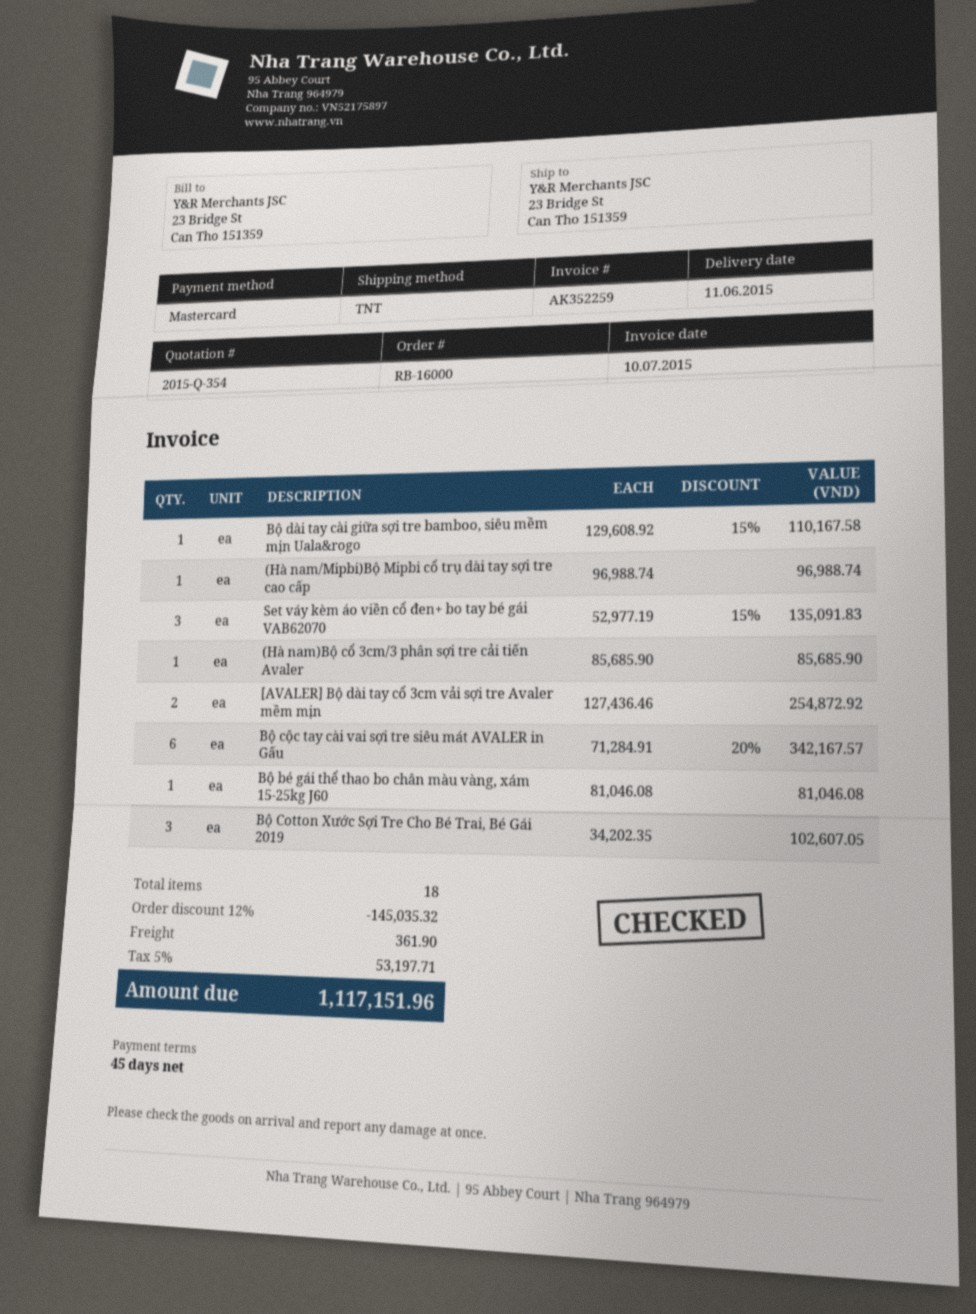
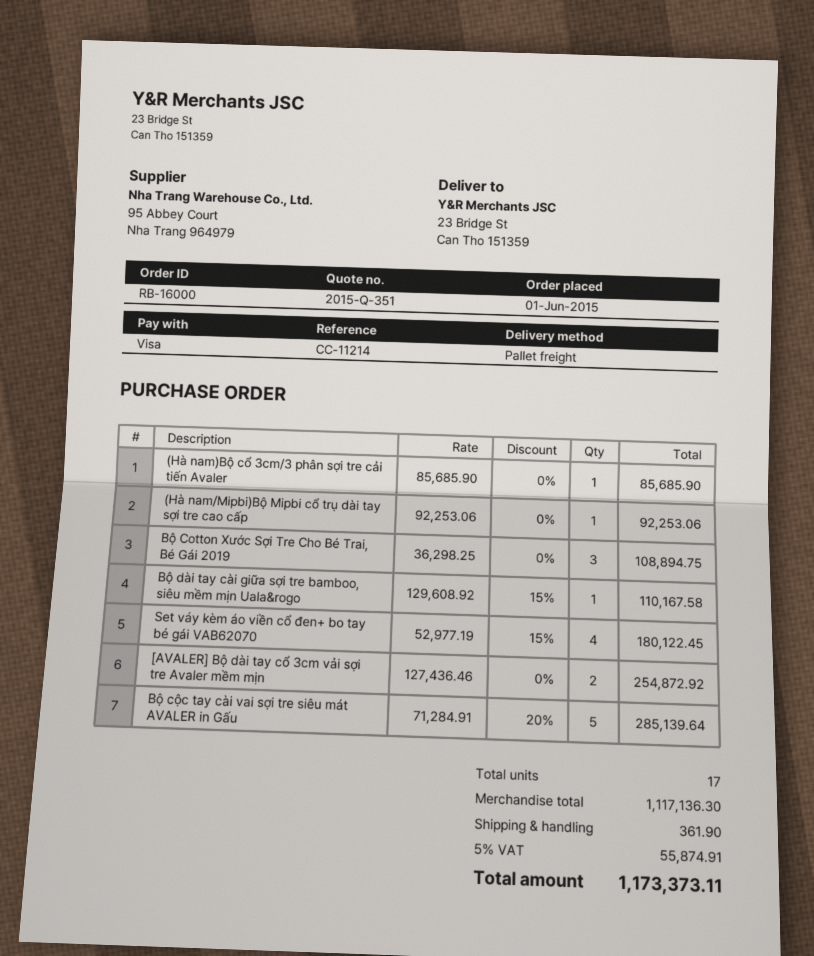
quote number: 2015-Q-354 -> 2015-Q-351
payment method: Mastercard -> Visa
shipping method: TNT -> pallet freight
(Hà nam/Mipbi)Bộ Mipbi cổ trụ dài tay sợi tre cao cấp: 1 x 96988.74 = 96988.74 -> 1 x 92253.06 = 92253.06
Set váy kèm áo viền cổ đen+ bo tay bé gái VAB62070: 3 x 52977.19 - 15% = 135091.83 -> 4 x 52977.19 - 15% = 180122.45
Bộ cộc tay cài vai sợi tre siêu mát AVALER in Gấu: 6 x 71284.91 - 20% = 342167.57 -> 5 x 71284.91 - 20% = 285139.64
Bộ bé gái thể thao bo chân màu vàng, xám 15-25kg J60: 1 x 81046.08 = 81046.08 -> none
Bộ Cotton Xước Sợi Tre Cho Bé Trai, Bé Gái 2019: 3 x 34202.35 = 102607.05 -> 3 x 36298.25 = 108894.75
total quantity: 18 -> 17
discount: 12% = 145035.32 -> none
tax: 5% = 53197.71 -> 5% = 55874.91
total: 1117151.96 -> 1173373.11

